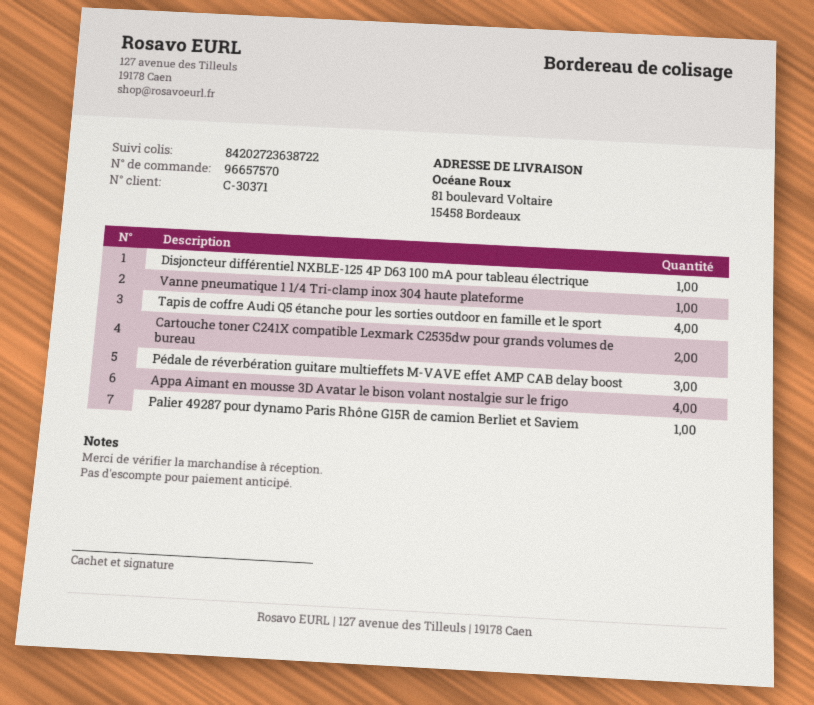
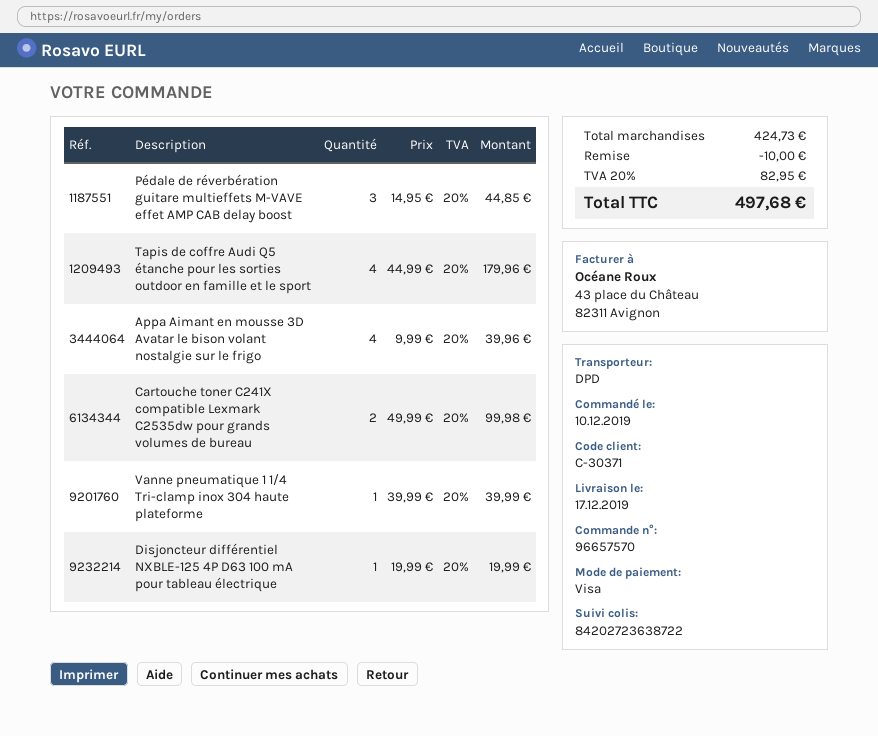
Palier 49287 pour dynamo Paris Rhône G15R de camion Berliet et Saviem: 1 -> none

